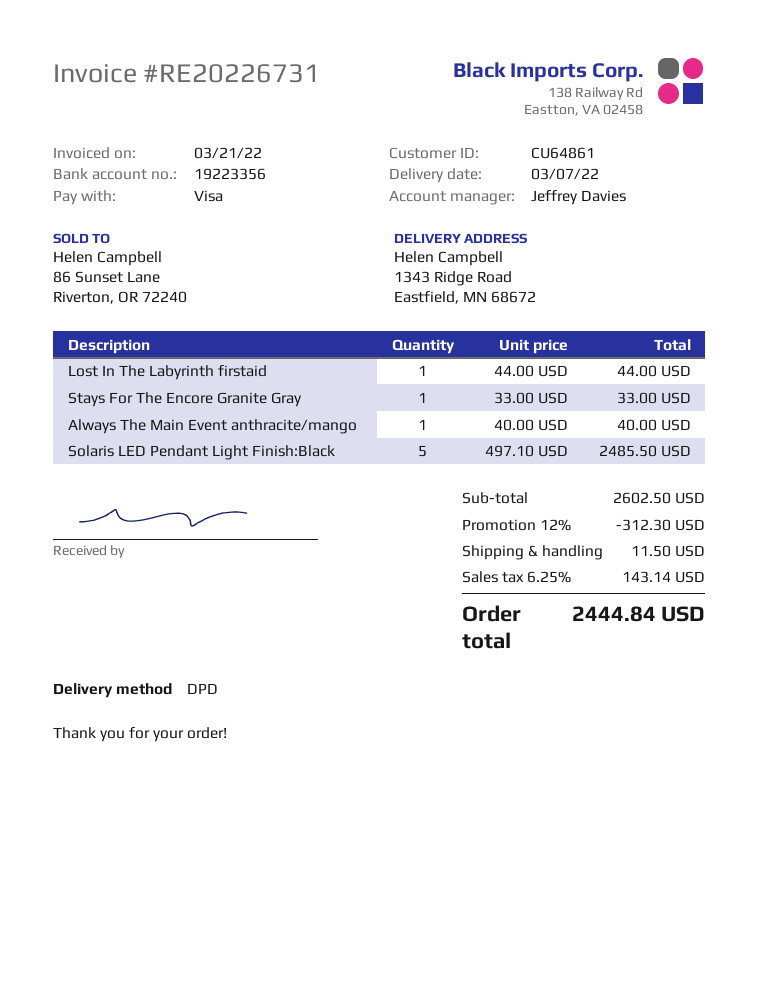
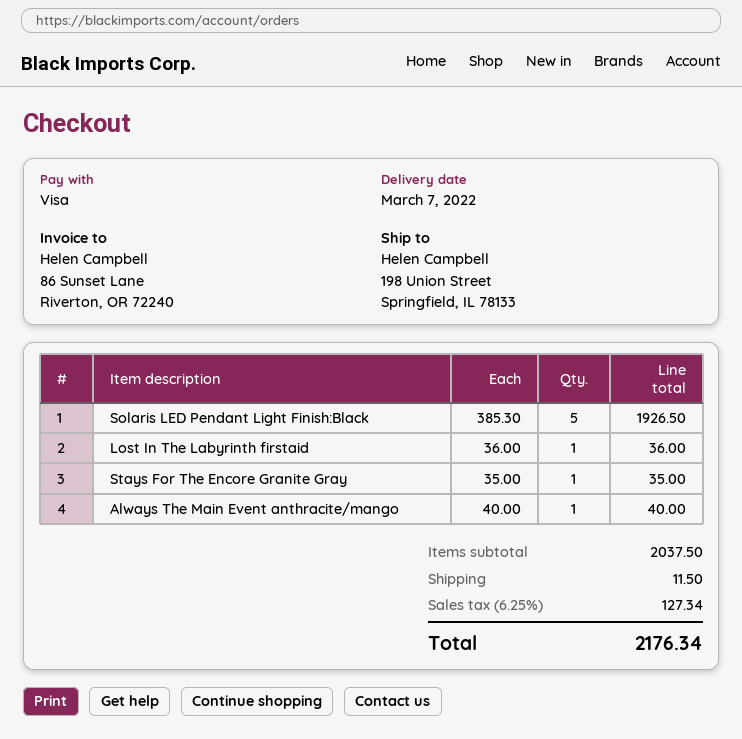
ship to: 1343 Ridge Road, Eastfield, MN 68672 -> 198 Union Street, Springfield, IL 78133
Lost In The Labyrinth firstaid: 1 x 44.00 = 44.00 -> 1 x 36.00 = 36.00
Stays For The Encore Granite Gray: 1 x 33.00 = 33.00 -> 1 x 35.00 = 35.00
Solaris LED Pendant Light Finish:Black: 5 x 497.10 = 2485.50 -> 5 x 385.30 = 1926.50
subtotal: 2602.50 -> 2037.50
discount: 12% = 312.30 -> none
tax: 6.25% = 143.14 -> 6.25% = 127.34
total: 2444.84 -> 2176.34

